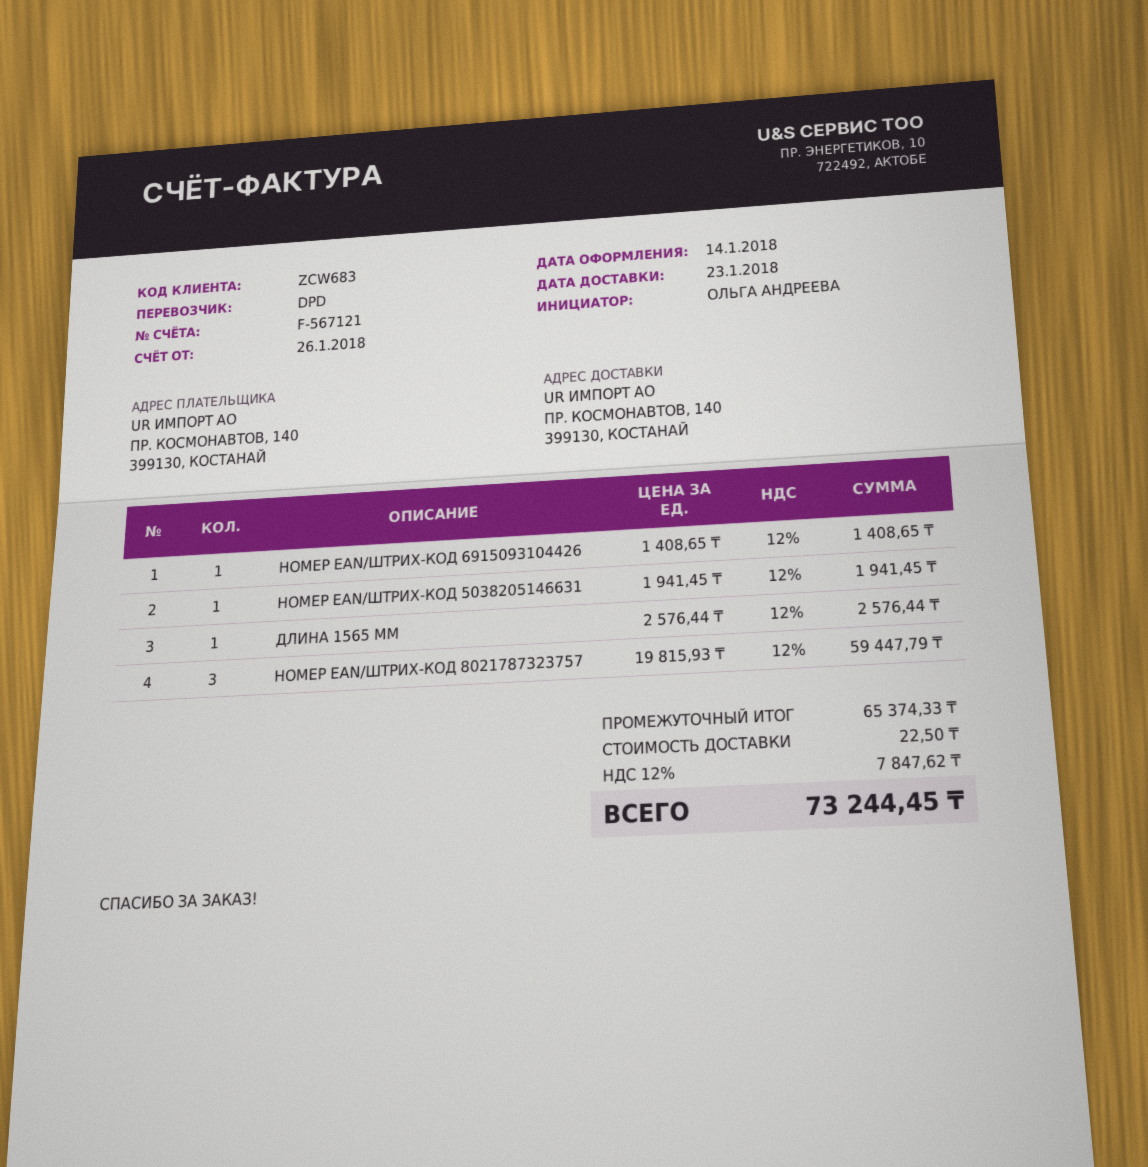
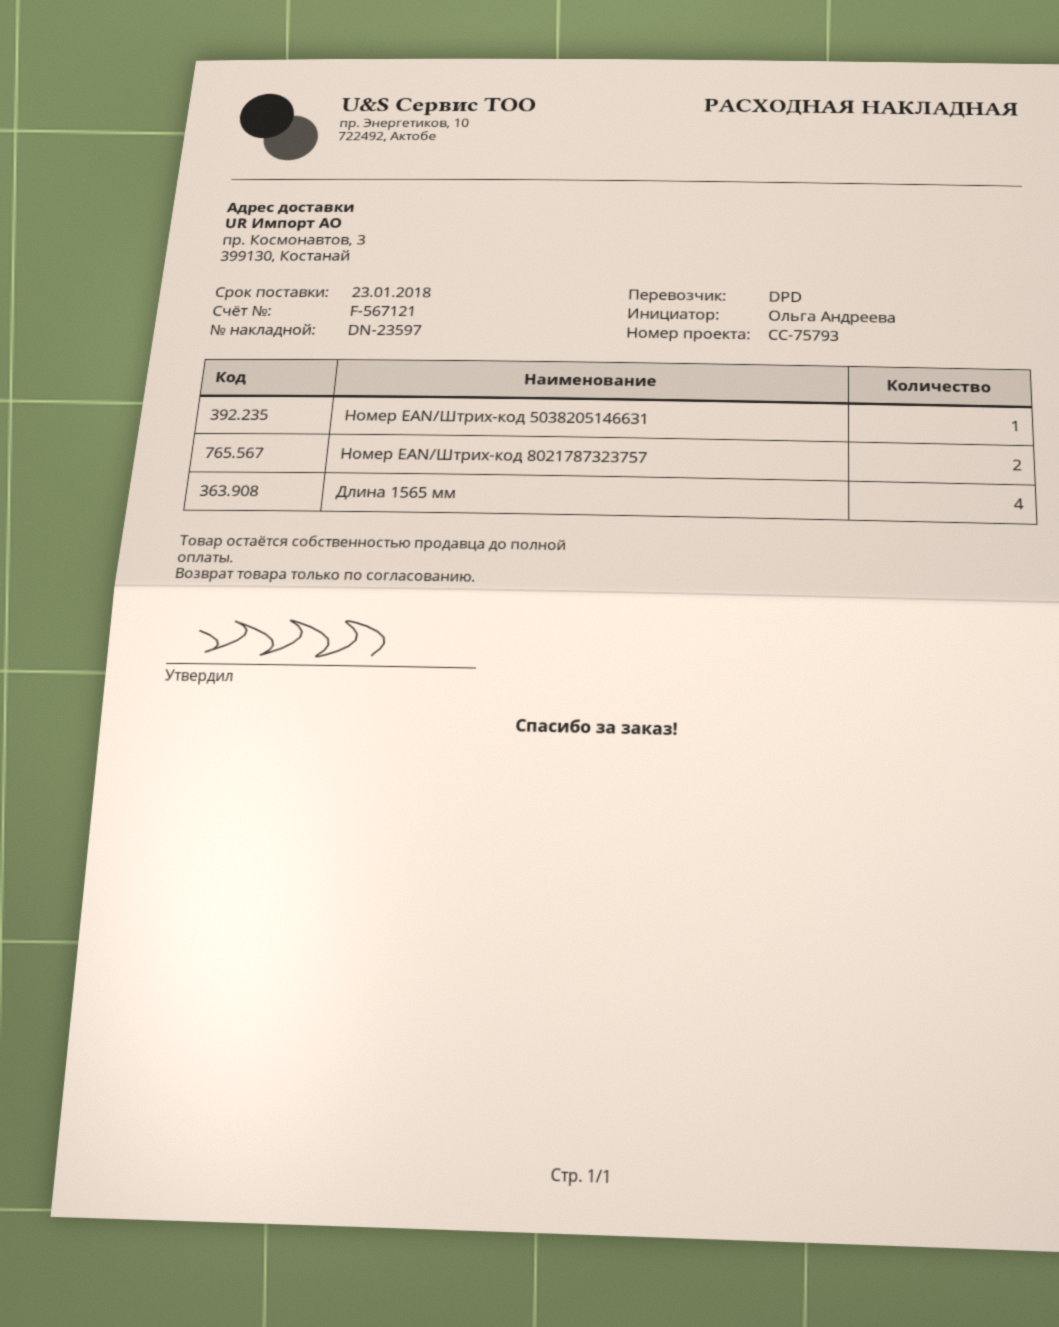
ship to: ПР. КОСМОНАВТОВ, 140, 399130, КОСТАНАЙ -> пр. Космонавтов, 3, 399130, Костанай
НОМЕР EAN/ШТРИХ-КОД 6915093104426: 1 -> none
ДЛИНА 1565 ММ: 1 -> 4
НОМЕР EAN/ШТРИХ-КОД 8021787323757: 3 -> 2

